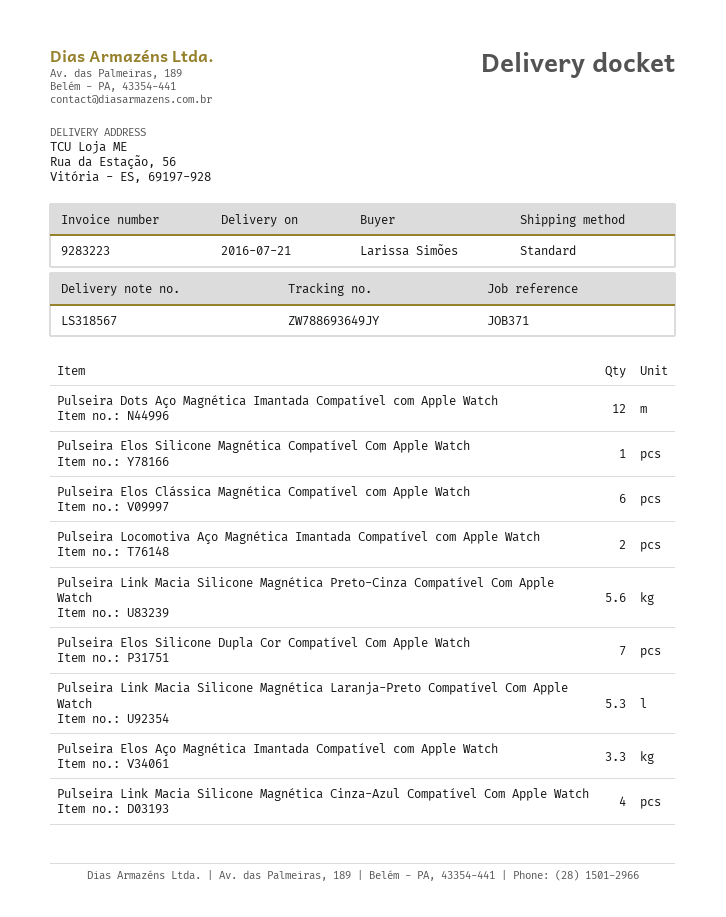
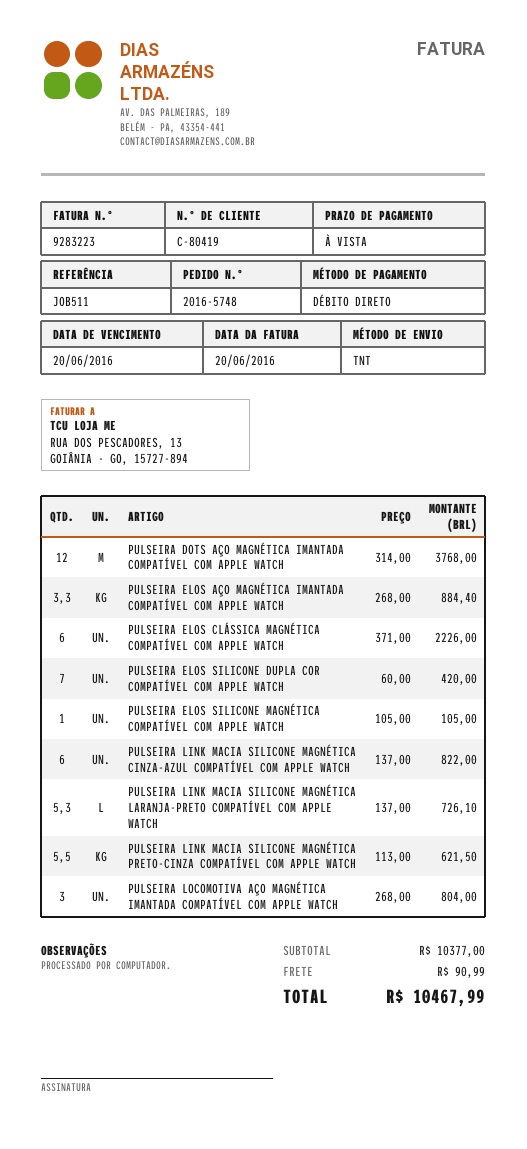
reference: JOB371 -> JOB511
shipping method: standard -> TNT
Pulseira Locomotiva Aço Magnética Imantada Compatível com Apple Watch: 2 -> 3
Pulseira Link Macia Silicone Magnética Preto-Cinza Compatível Com Apple Watch: 5.6 -> 5.5
Pulseira Link Macia Silicone Magnética Cinza-Azul Compatível Com Apple Watch: 4 -> 6

